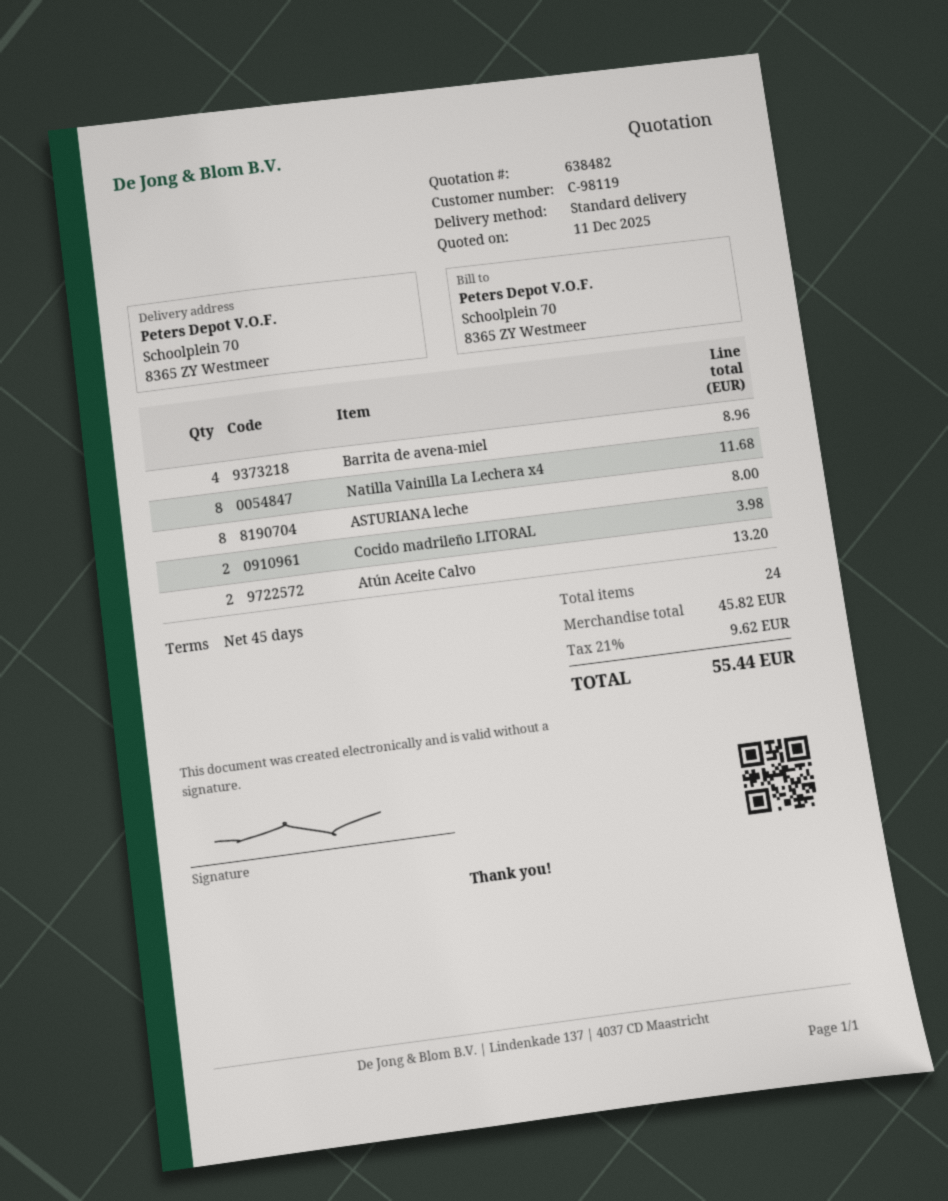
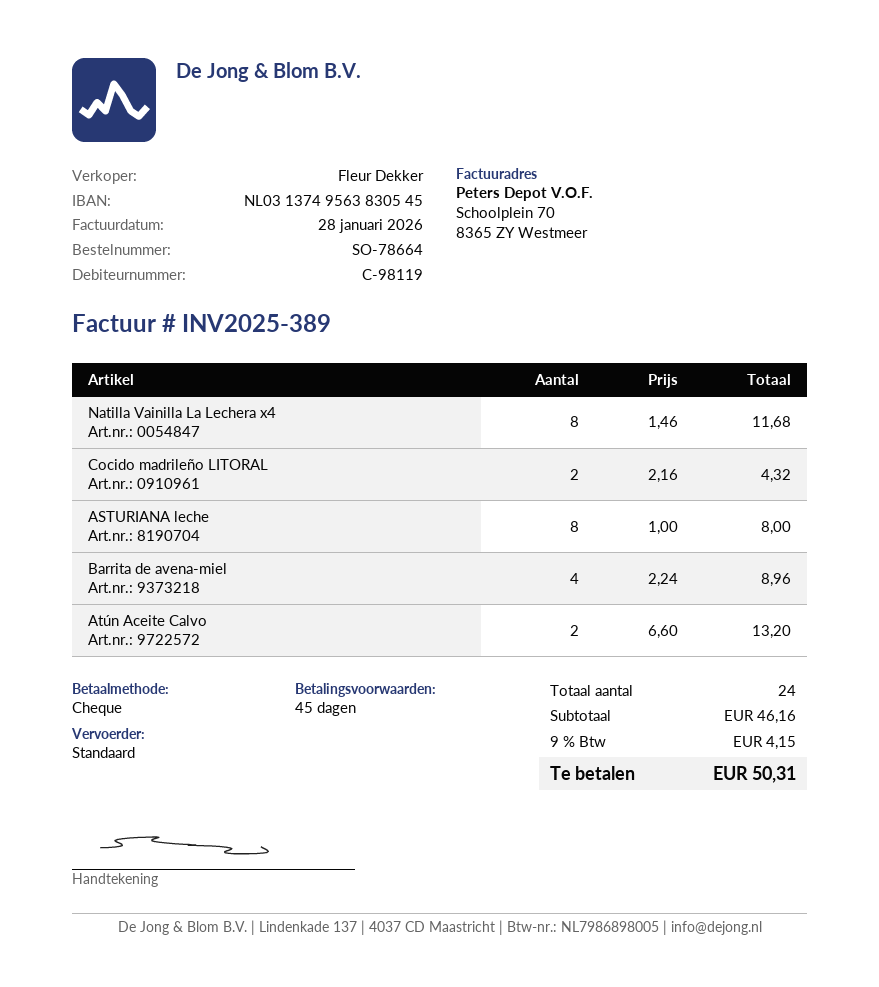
Cocido madrileño LITORAL: 2 for 3.98 -> 2 for 4.32
subtotal: 45.82 -> 46.16
tax: 21% = 9.62 -> 9% = 4.15
total: 55.44 -> 50.31

